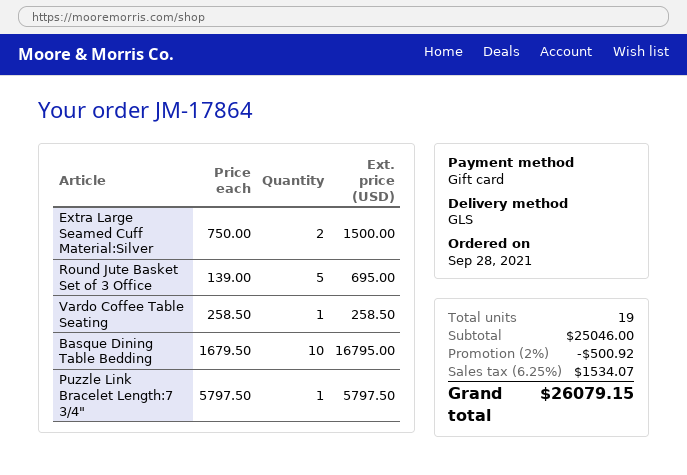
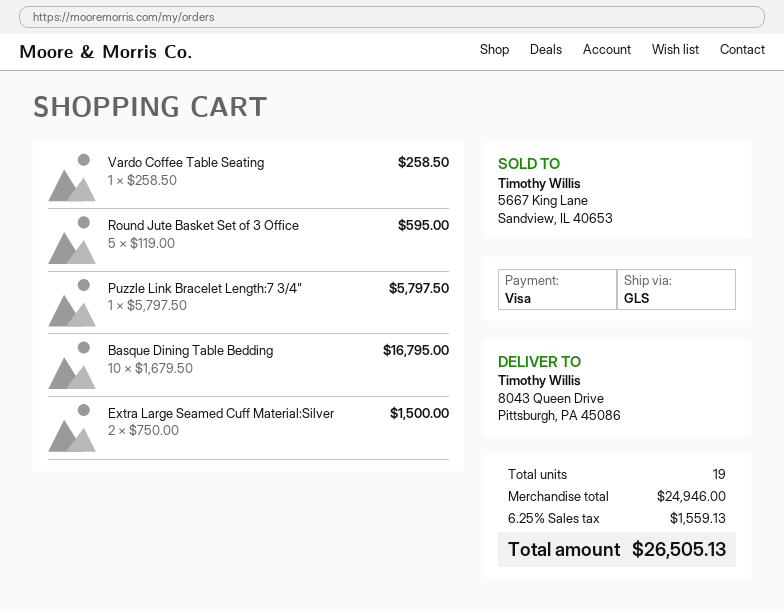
payment method: gift card -> Visa
Round Jute Basket Set of 3 Office: 5 x 139.00 = 695.00 -> 5 x 119.00 = 595.00
subtotal: 25046.00 -> 24946.00
discount: 2% = 500.92 -> none
tax: 6.25% = 1534.07 -> 6.25% = 1559.13
total: 26079.15 -> 26505.13

